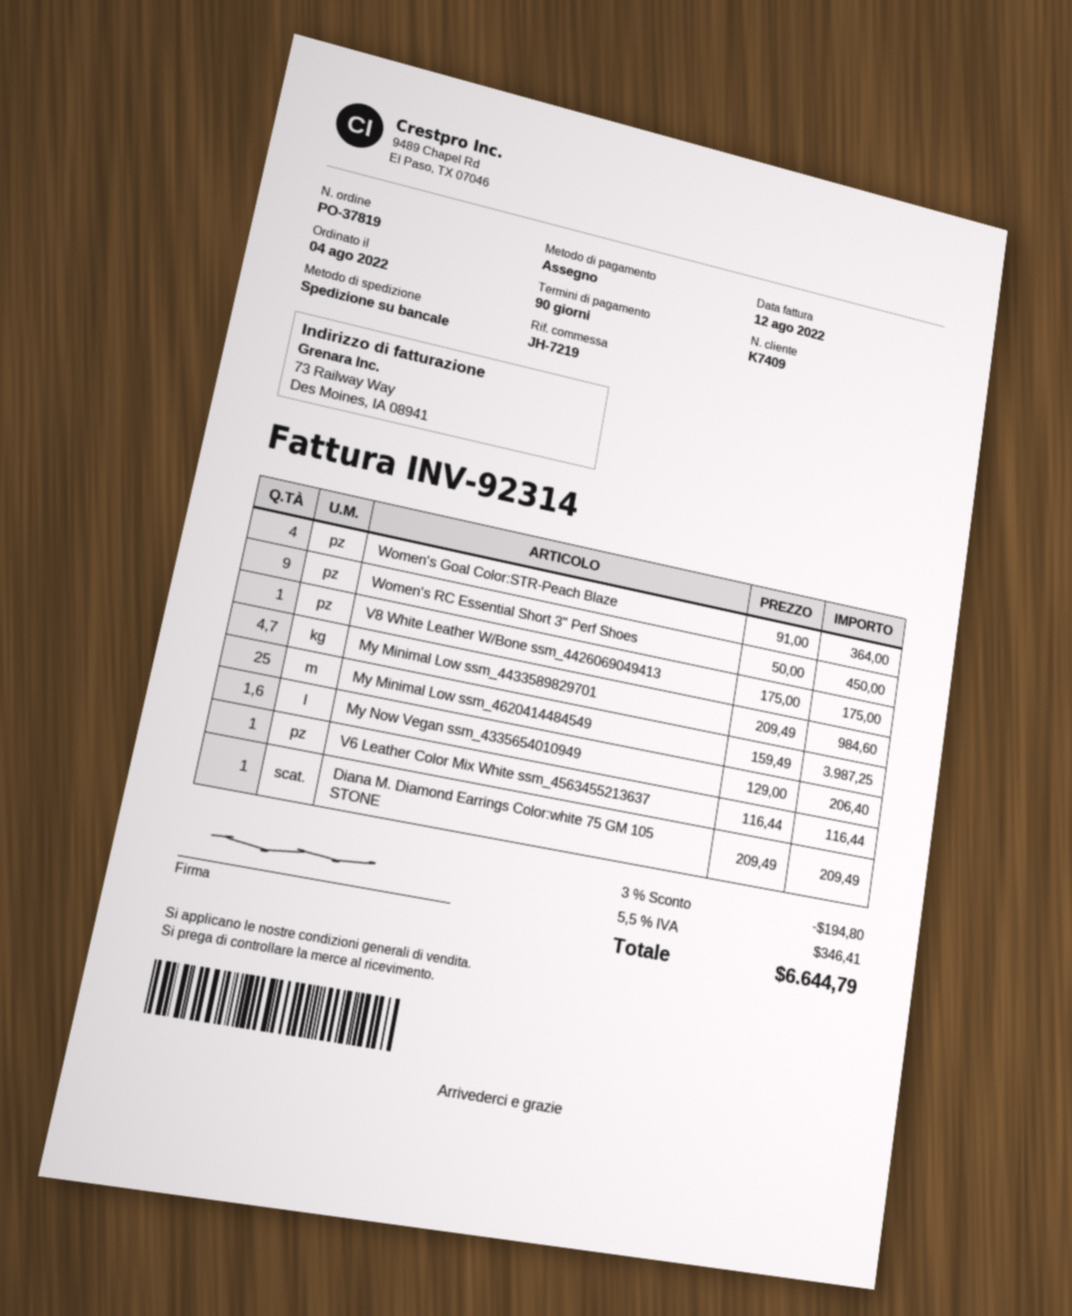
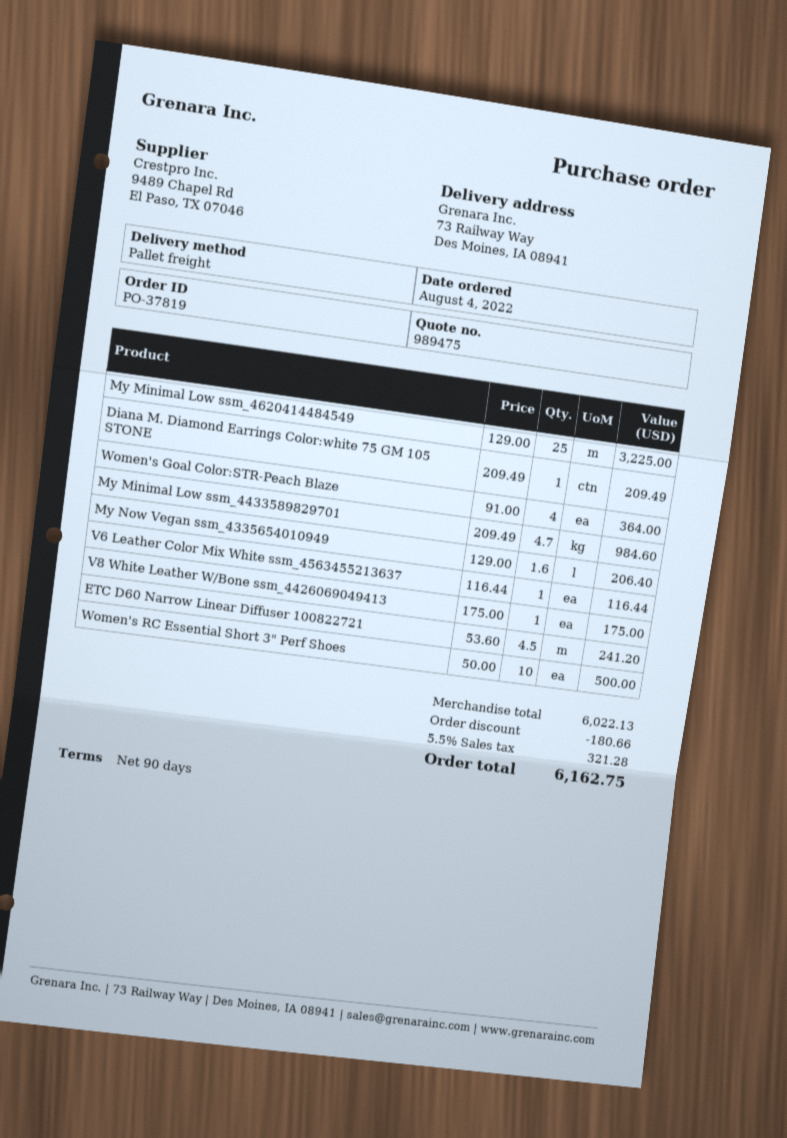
Women's RC Essential Short 3" Perf Shoes: 9 x 50.00 = 450.00 -> 10 x 50.00 = 500.00
My Minimal Low ssm_4620414484549: 25 x 159.49 = 3987.25 -> 25 x 129.00 = 3225.00
ETC D60 Narrow Linear Diffuser 100822721: none -> 4.5 x 53.60 = 241.20
discount: 194.80 -> 180.66
tax: 5.5% = 346.41 -> 5.5% = 321.28
total: 6644.79 -> 6162.75

